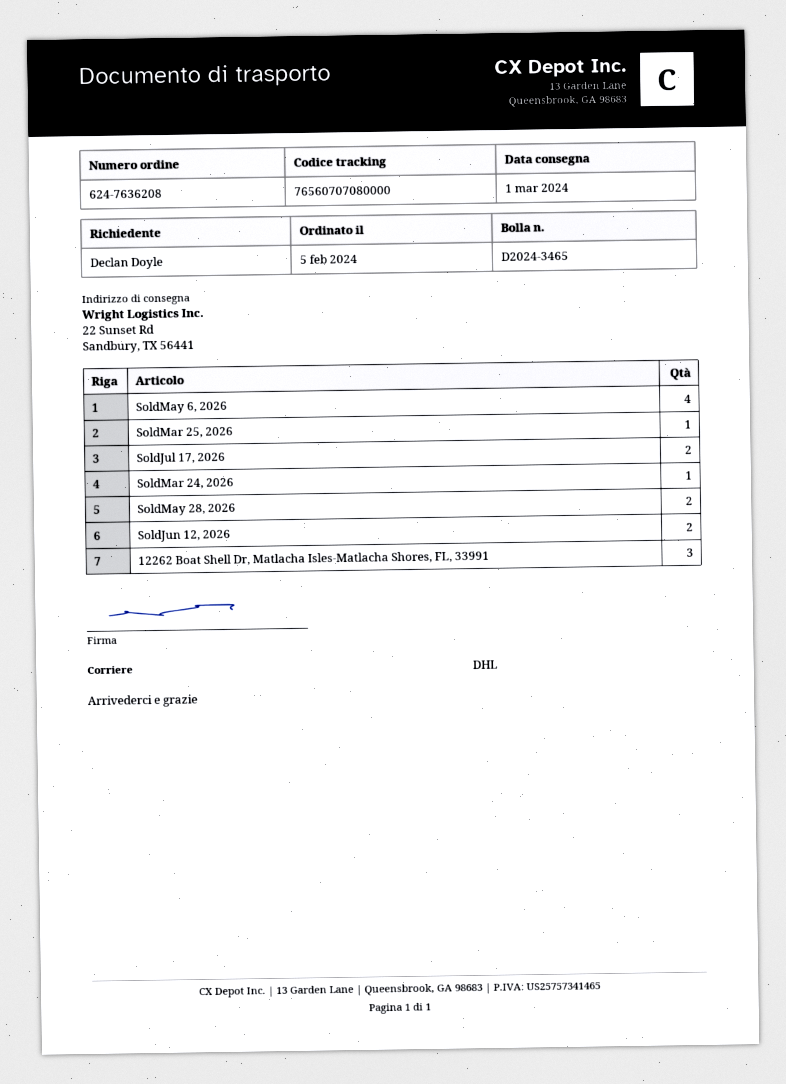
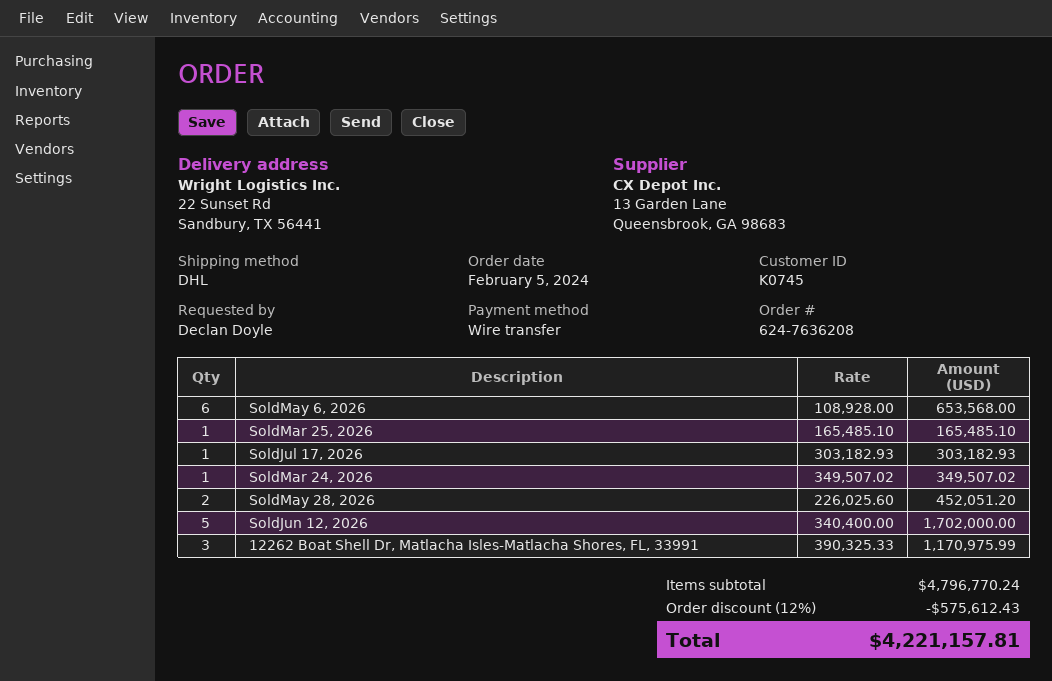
SoldMay 6, 2026: 4 -> 6
SoldJul 17, 2026: 2 -> 1
SoldJun 12, 2026: 2 -> 5

